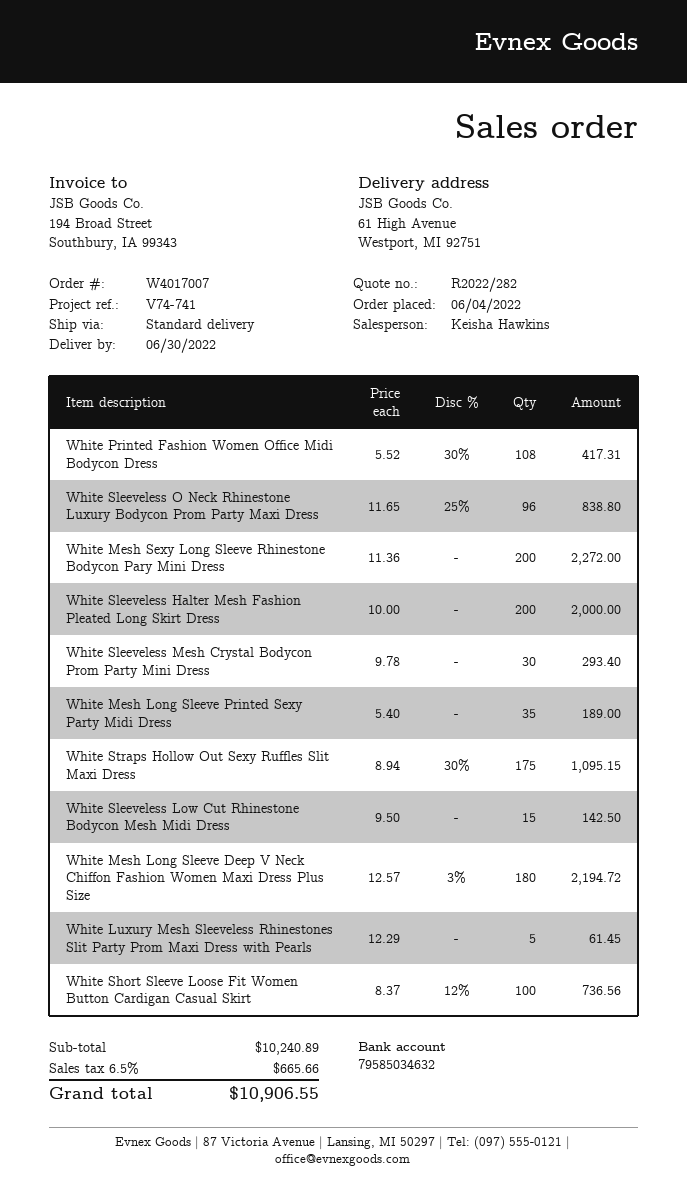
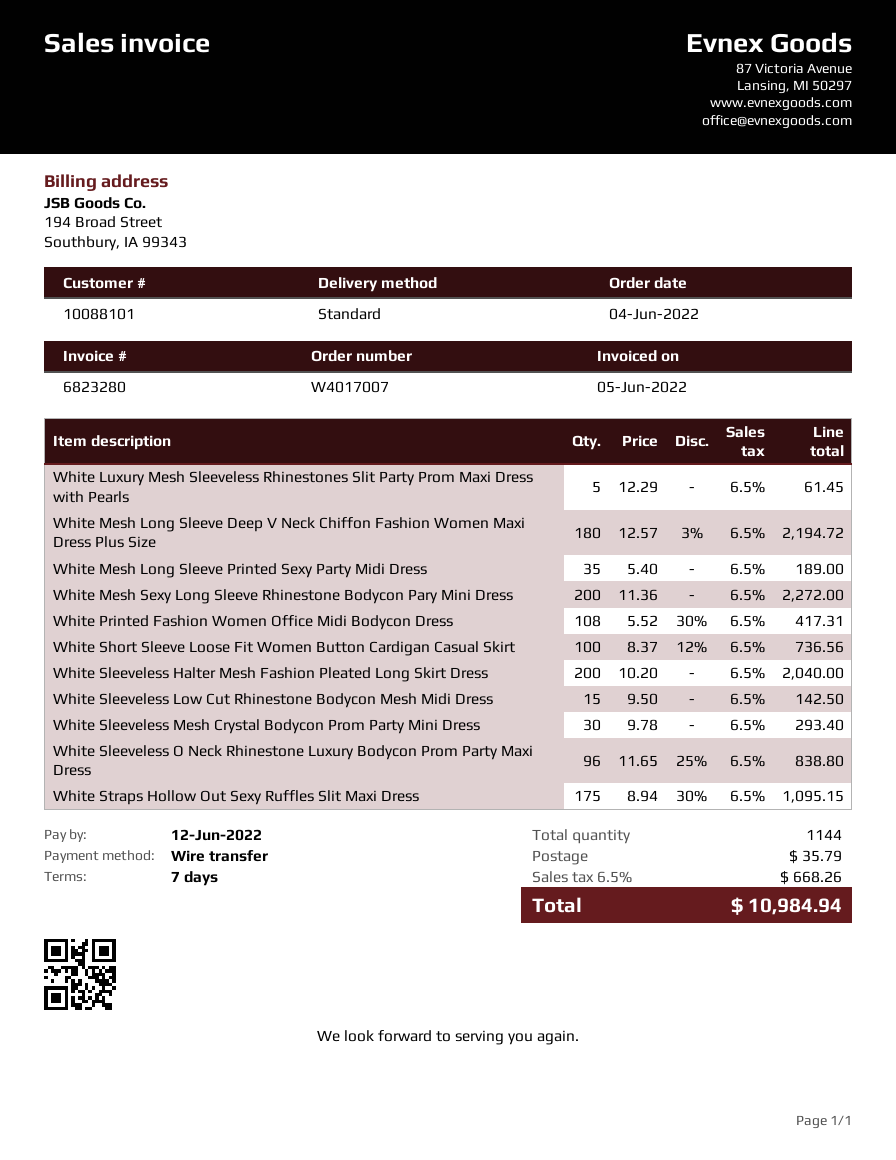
White Sleeveless Halter Mesh Fashion Pleated Long Skirt Dress: 200 x 10.00 = 2000.00 -> 200 x 10.20 = 2040.00
shipping: none -> 35.79
tax: 6.5% = 665.66 -> 6.5% = 668.26
total: 10906.55 -> 10984.94

